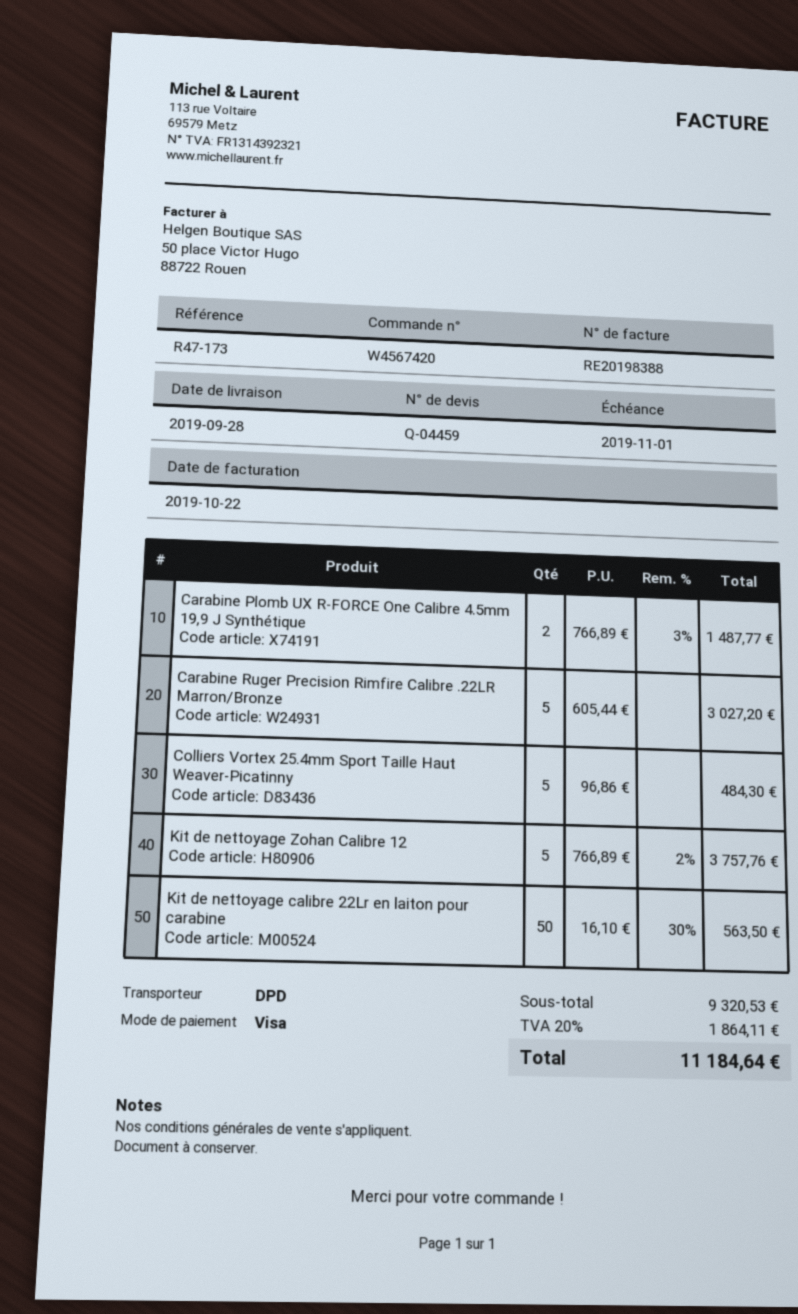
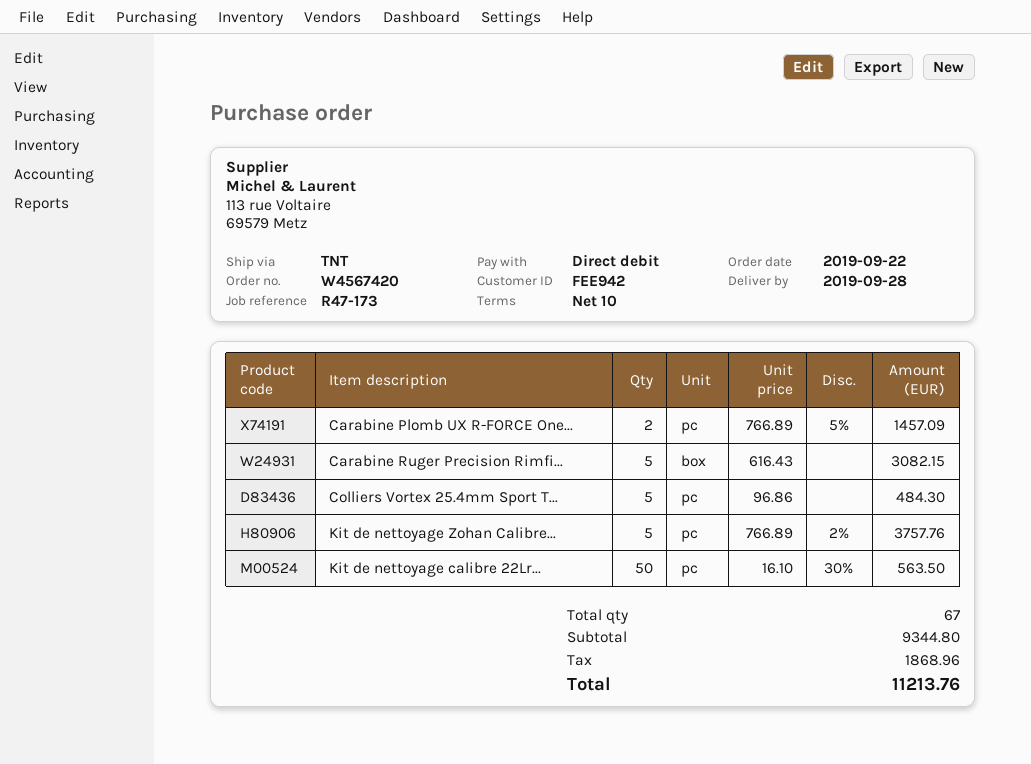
payment method: Visa -> direct debit
shipping method: DPD -> TNT
Carabine Plomb UX R-FORCE One Calibre 4.5mm 19,9 J Synthétique: 2 x 766.89 - 3% = 1487.77 -> 2 x 766.89 - 5% = 1457.09
Carabine Ruger Precision Rimfire Calibre .22LR Marron/Bronze: 5 x 605.44 = 3027.20 -> 5 x 616.43 = 3082.15
subtotal: 9320.53 -> 9344.80
tax: 1864.11 -> 1868.96
total: 11184.64 -> 11213.76

